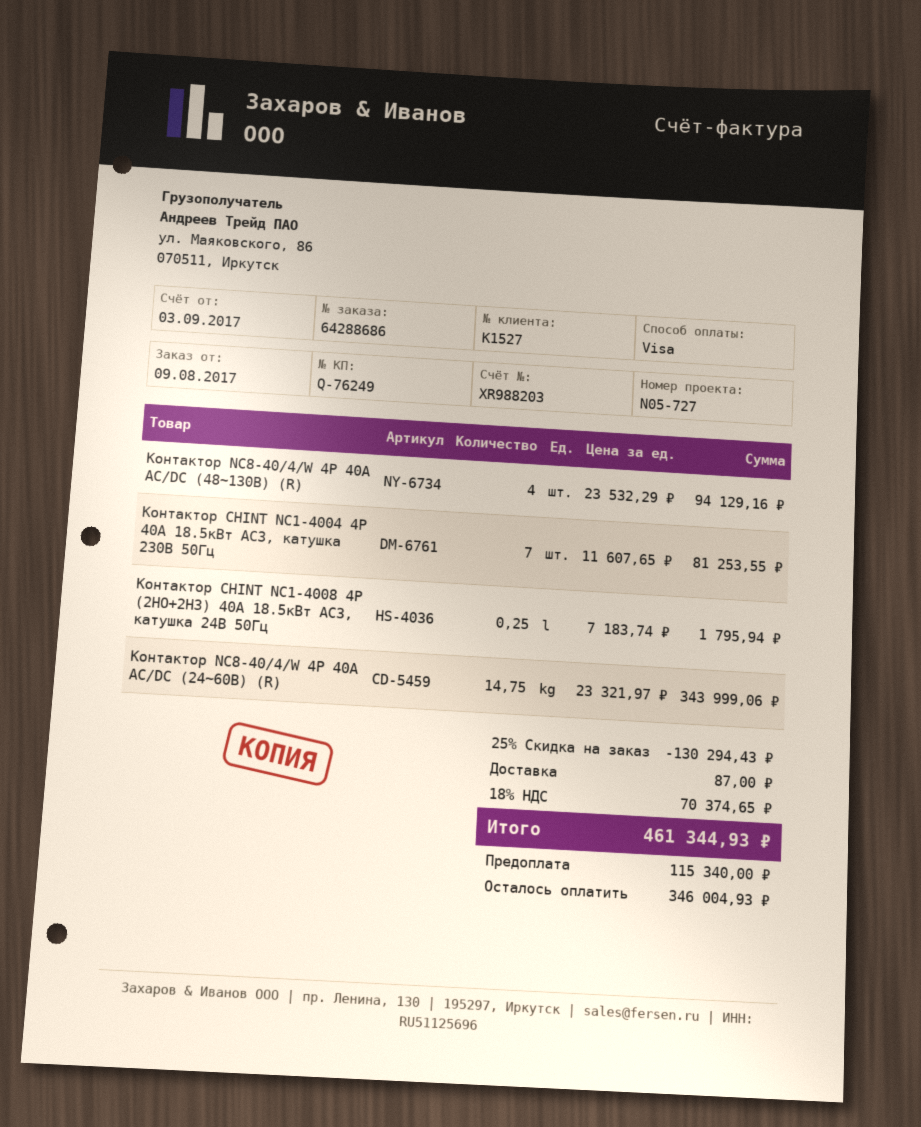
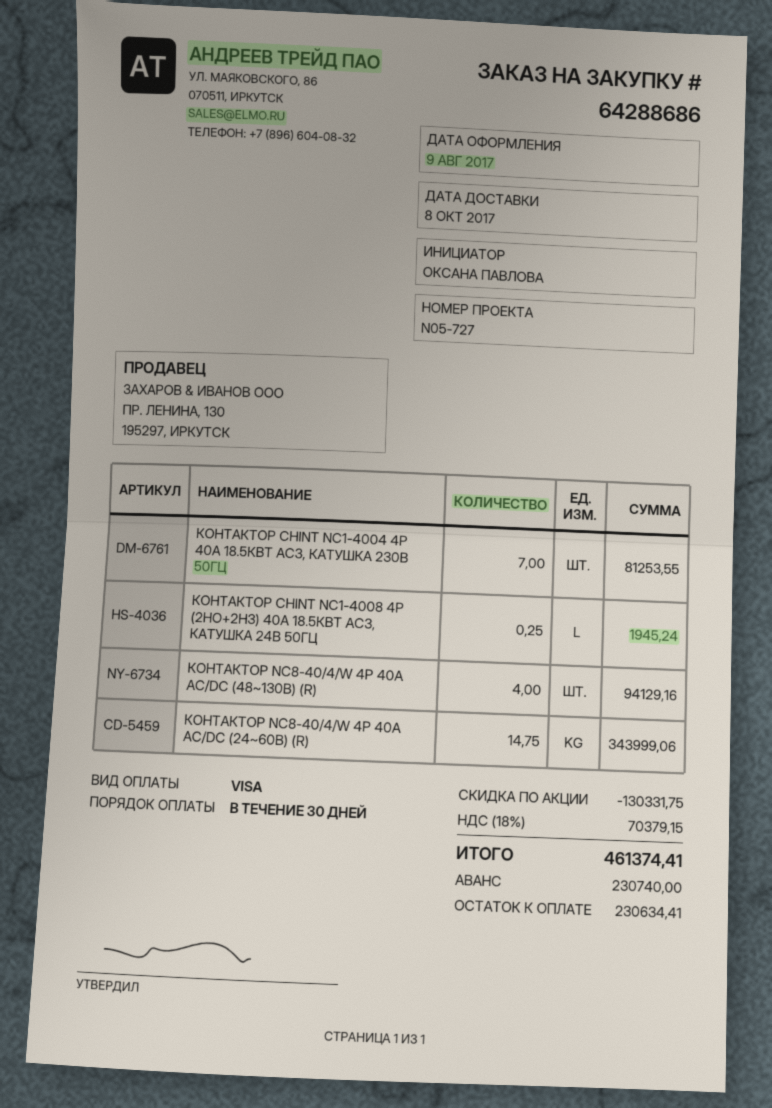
Контактор CHINT NC1-4008 4P (2НО+2НЗ) 40А 18.5кВт AC3, катушка 24В 50Гц: 0.25 for 1795.94 -> 0.25 for 1945.24
discount: 130294.43 -> 130331.75
shipping: 87.00 -> none
tax: 18% = 70374.65 -> 18% = 70379.15
total: 461344.93 -> 461374.41
deposit: 115340.00 -> 230740.00
balance: 346004.93 -> 230634.41

